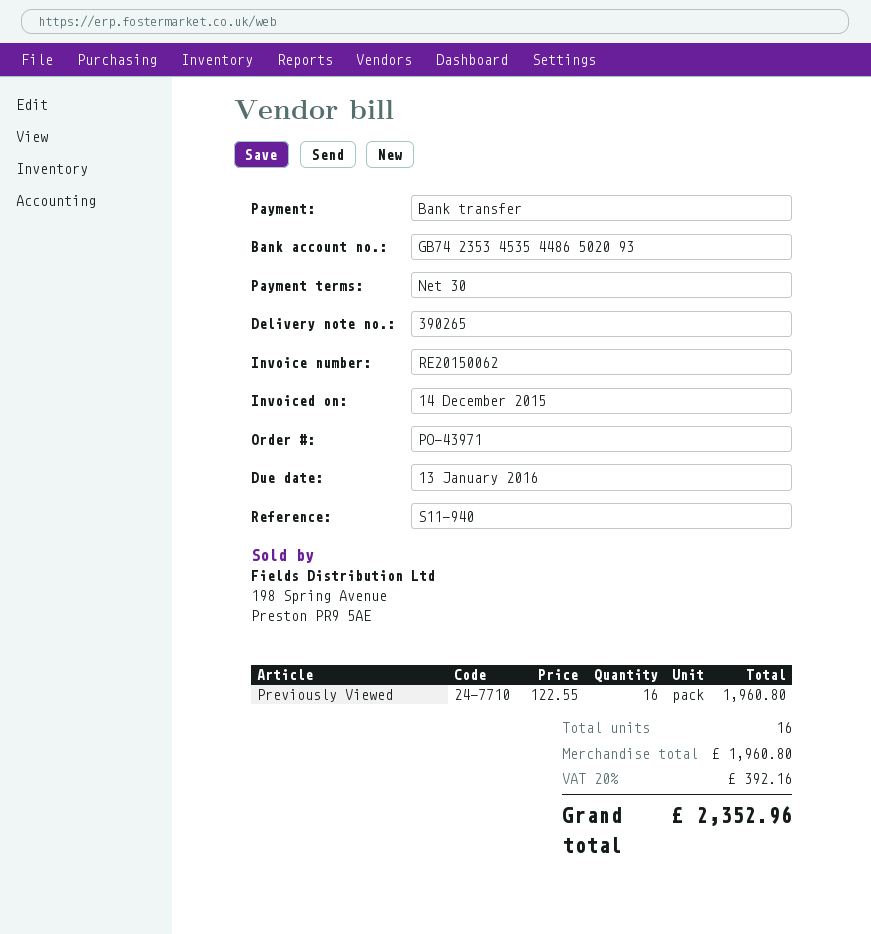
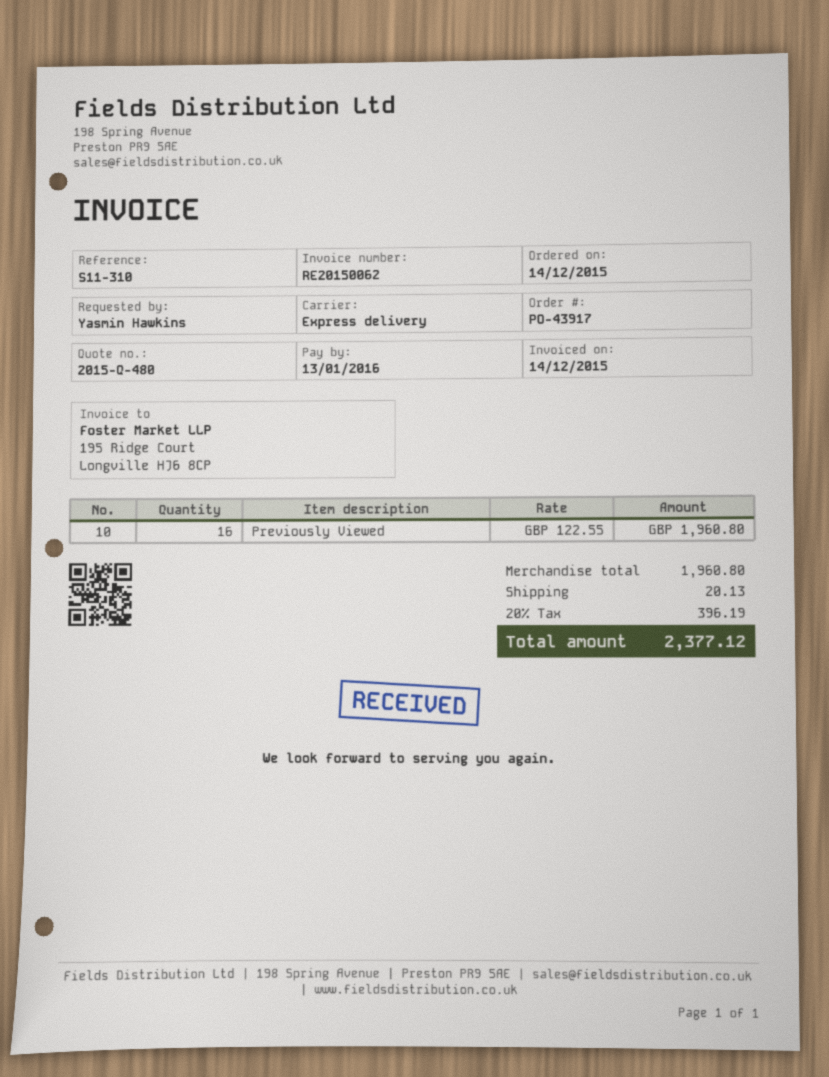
order number: PO-43971 -> PO-43917
reference: S11-940 -> S11-310
shipping: none -> 20.13
tax: 20% = 392.16 -> 20% = 396.19
total: 2352.96 -> 2377.12

